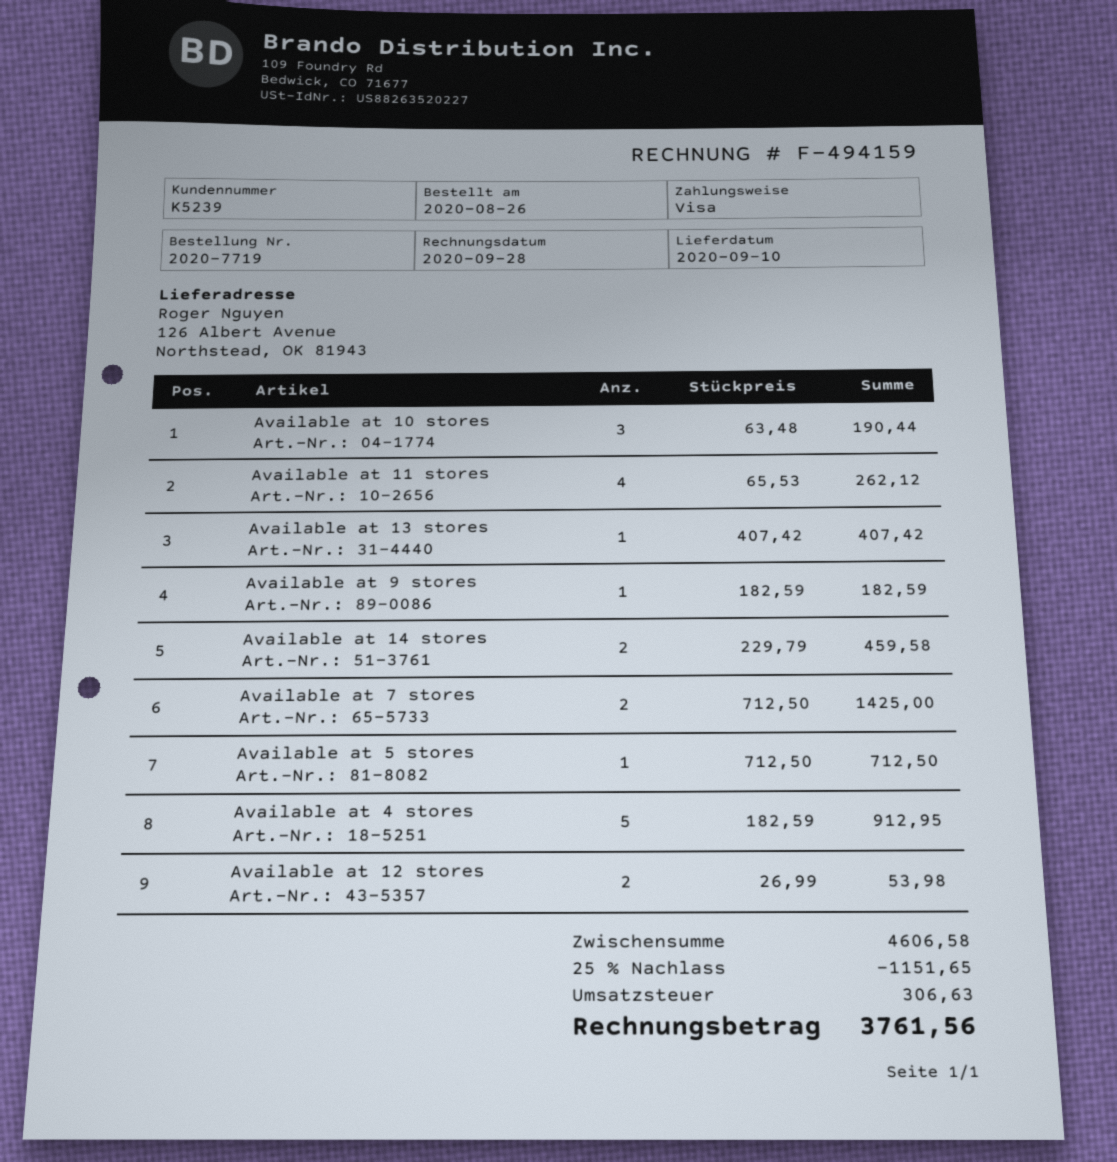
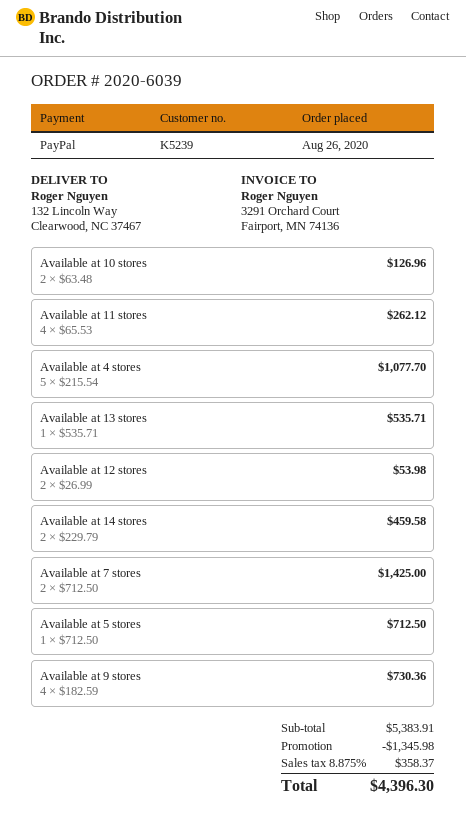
order number: 2020-7719 -> 2020-6039
payment method: Visa -> PayPal
ship to: 126 Albert Avenue, Northstead, OK 81943 -> 132 Lincoln Way, Clearwood, NC 37467
Available at 10 stores: 3 x 63.48 = 190.44 -> 2 x 63.48 = 126.96
Available at 13 stores: 1 x 407.42 = 407.42 -> 1 x 535.71 = 535.71
Available at 9 stores: 1 x 182.59 = 182.59 -> 4 x 182.59 = 730.36
Available at 4 stores: 5 x 182.59 = 912.95 -> 5 x 215.54 = 1077.70
subtotal: 4606.58 -> 5383.91
discount: 1151.65 -> 1345.98
tax: 306.63 -> 358.37
total: 3761.56 -> 4396.30

